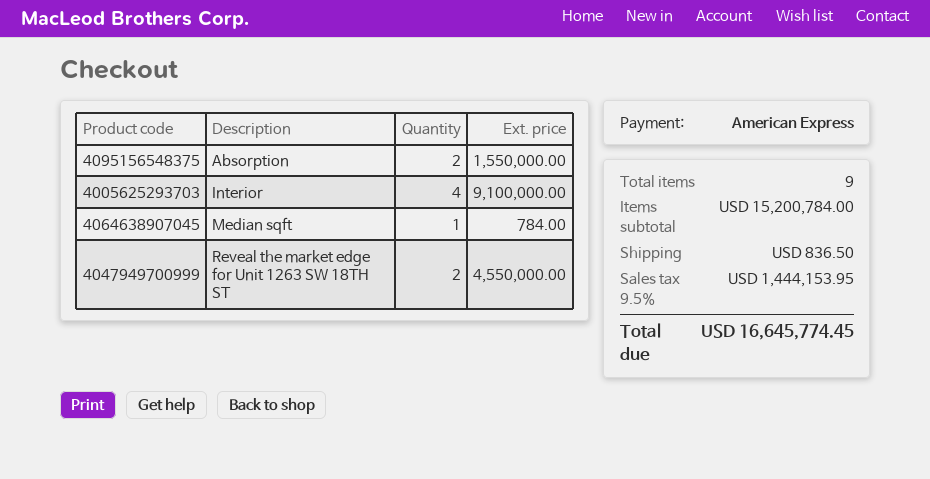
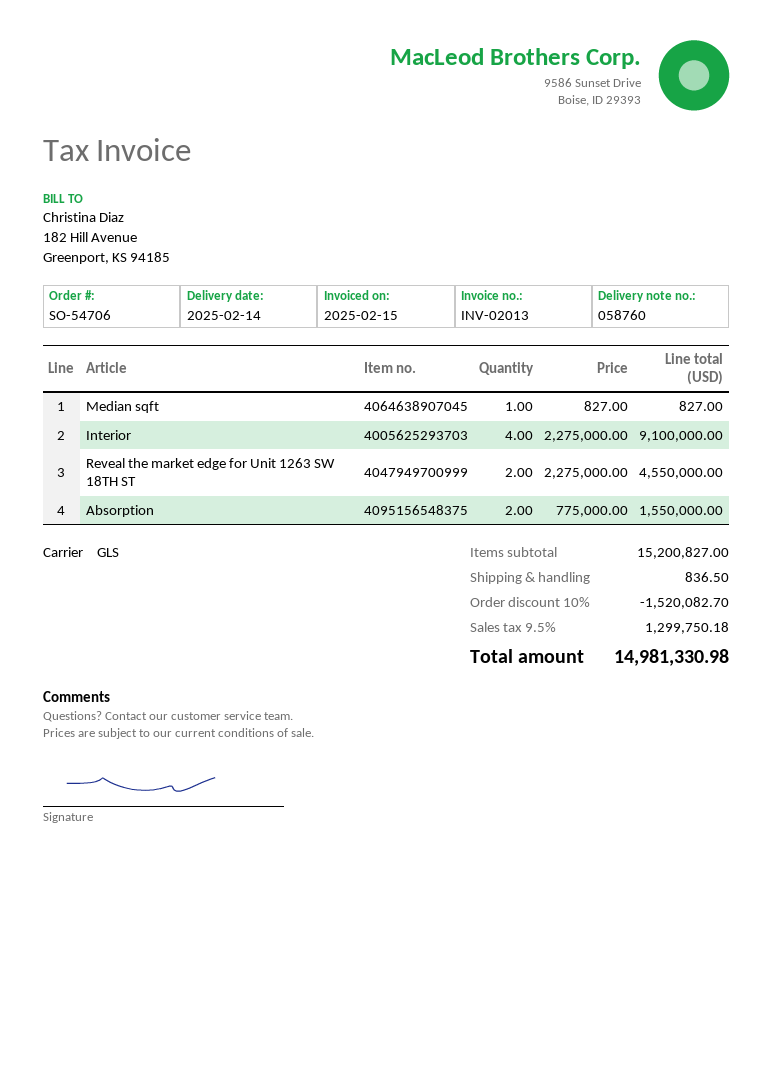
Median sqft: 1 for 784.00 -> 1 for 827.00
subtotal: 15200784.00 -> 15200827.00
discount: none -> 10% = 1520082.70
tax: 9.5% = 1444153.95 -> 9.5% = 1299750.18
total: 16645774.45 -> 14981330.98

